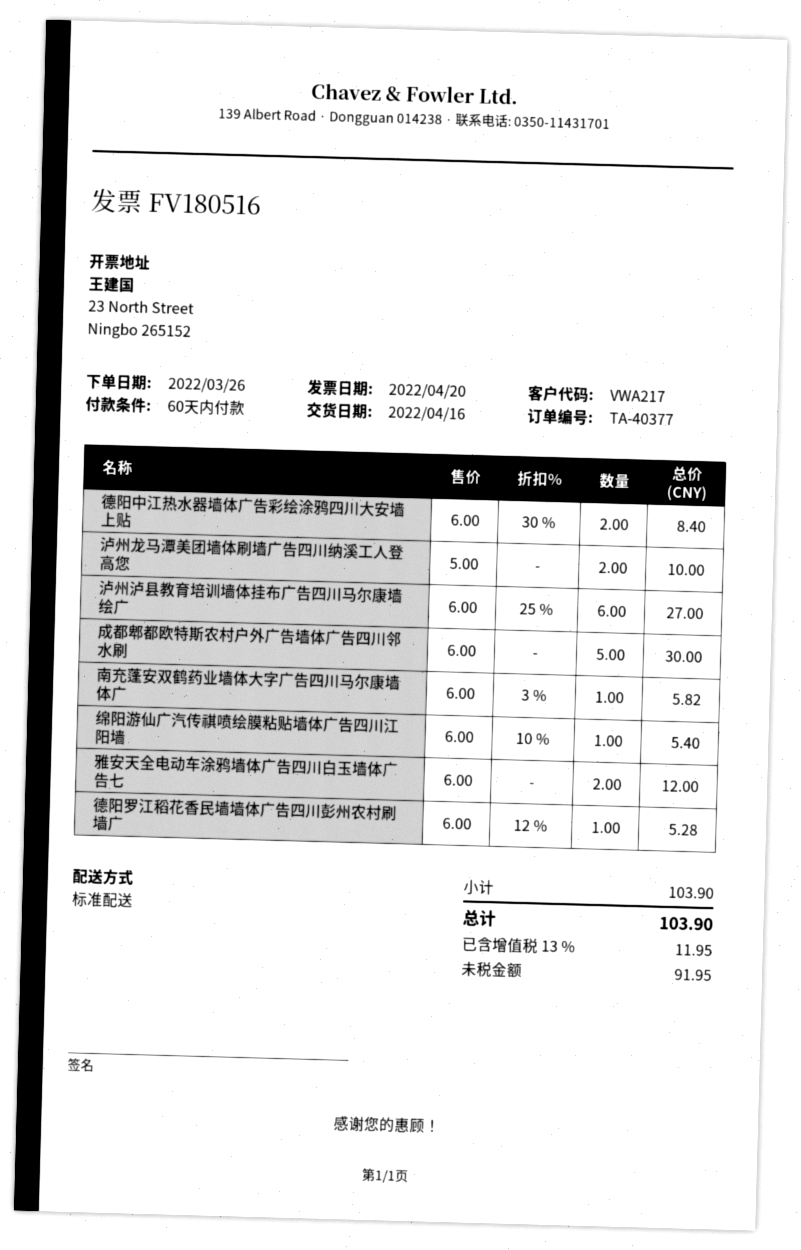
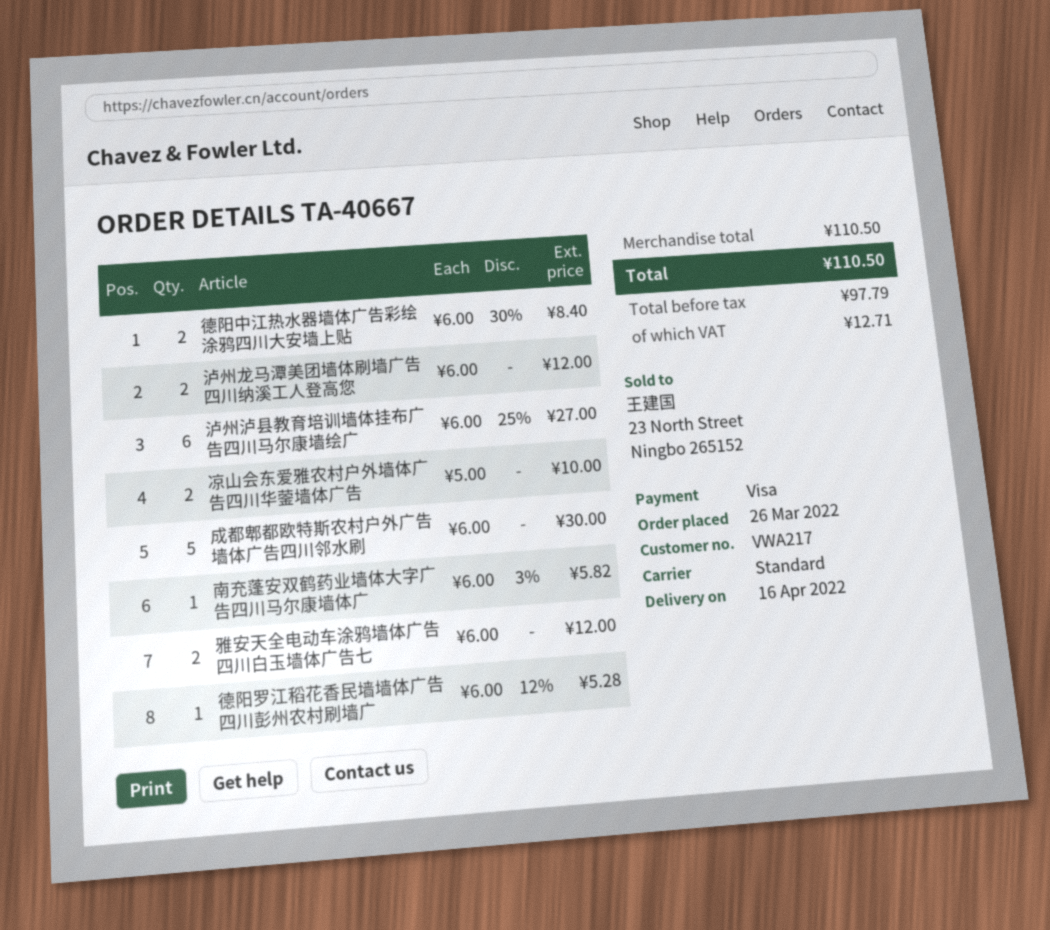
order number: TA-40377 -> TA-40667
泸州龙马潭美团墙体刷墙广告四川纳溪工人登高您: 2 x 5.00 = 10.00 -> 2 x 6.00 = 12.00
绵阳游仙广汽传祺喷绘膜粘贴墙体广告四川江阳墙: 1 x 6.00 - 10% = 5.40 -> none
凉山会东爱雅农村户外墙体广告四川华蓥墙体广告: none -> 2 x 5.00 = 10.00
subtotal: 103.90 -> 110.50
net: 91.95 -> 97.79
tax: 11.95 -> 12.71
total: 103.90 -> 110.50

